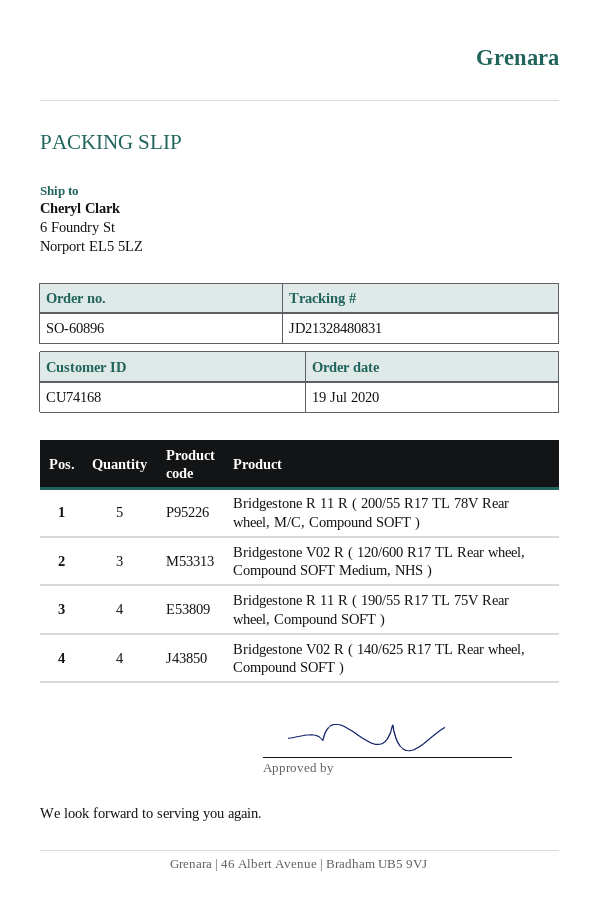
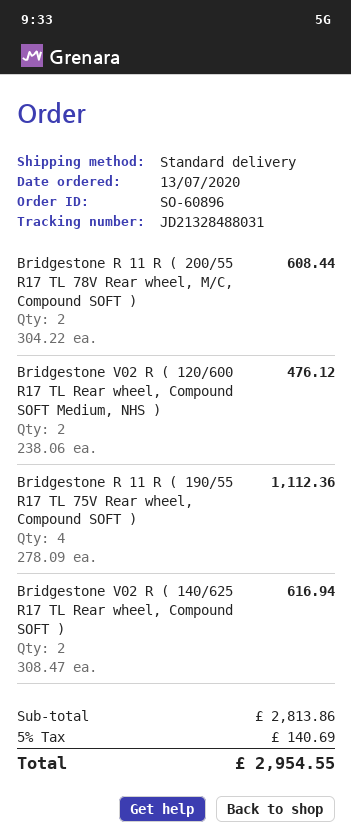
order date: 2020-07-19 -> 2020-07-13
tracking number: JD21328480831 -> JD21328488031
Bridgestone R 11 R ( 200/55 R17 TL 78V Rear wheel, M/C, Compound SOFT ): 5 -> 2
Bridgestone V02 R ( 120/600 R17 TL Rear wheel, Compound SOFT Medium, NHS ): 3 -> 2
Bridgestone V02 R ( 140/625 R17 TL Rear wheel, Compound SOFT ): 4 -> 2

